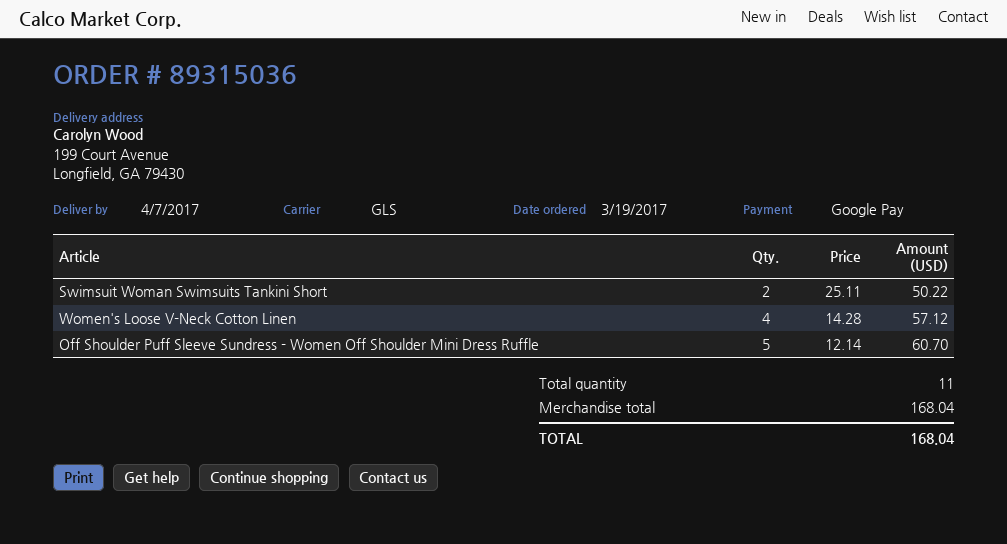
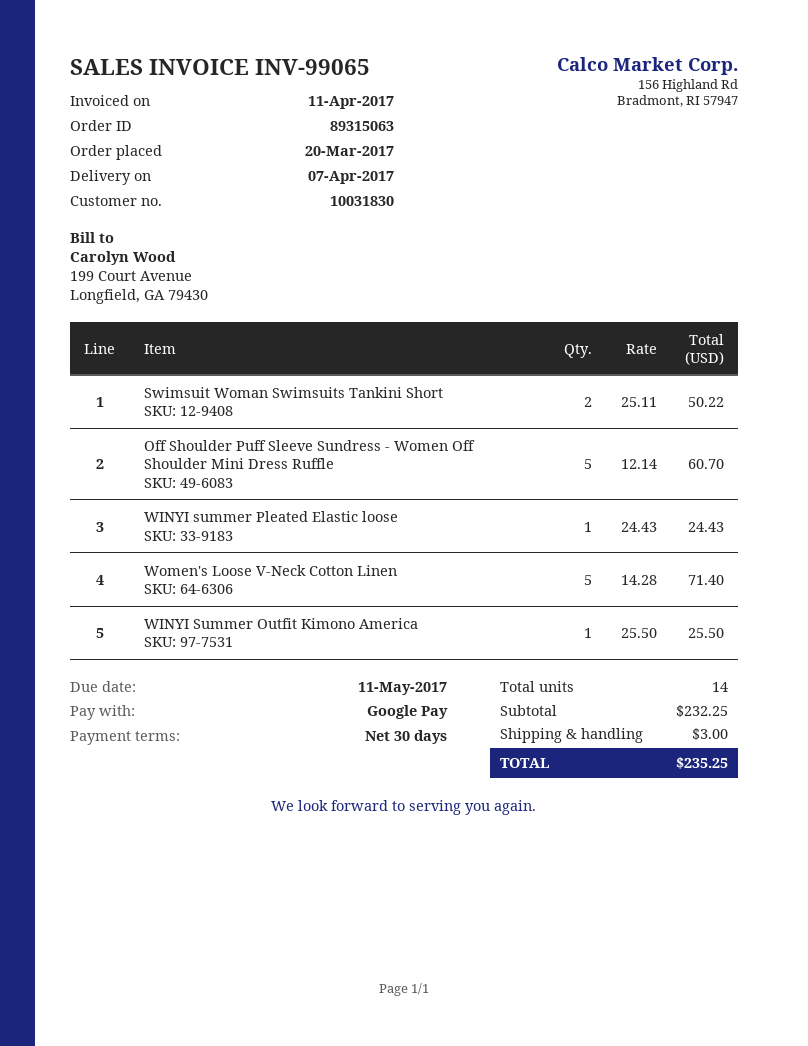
order number: 89315036 -> 89315063
order date: 2017-03-19 -> 2017-03-20
Women's Loose V-Neck Cotton Linen: 4 x 14.28 = 57.12 -> 5 x 14.28 = 71.40
WINYI summer Pleated Elastic loose: none -> 1 x 24.43 = 24.43
WINYI Summer Outfit Kimono America: none -> 1 x 25.50 = 25.50
total quantity: 11 -> 14
subtotal: 168.04 -> 232.25
shipping: none -> 3.00
total: 168.04 -> 235.25

